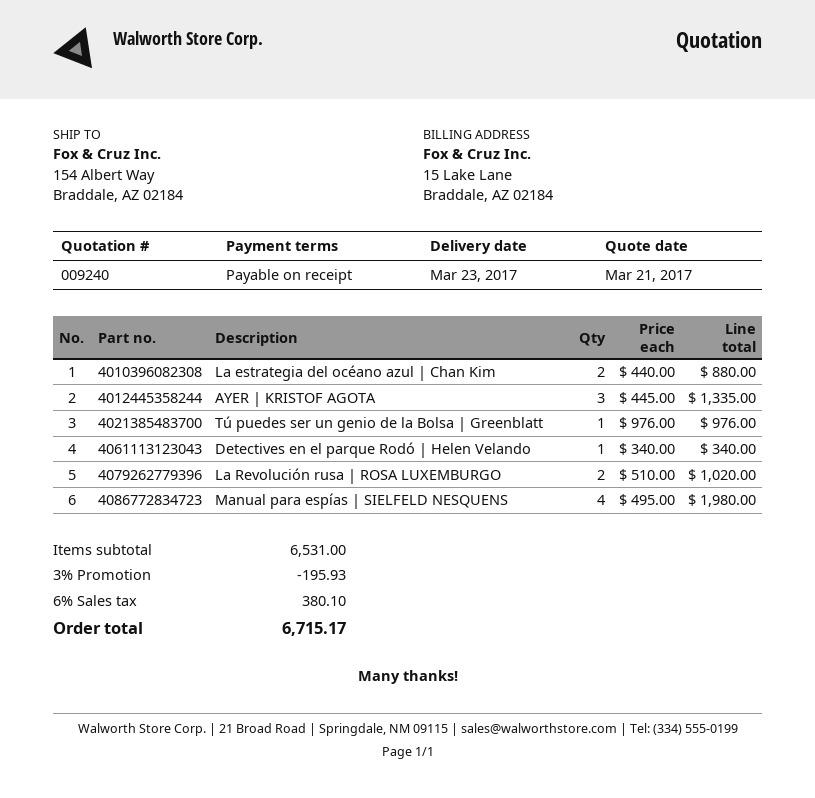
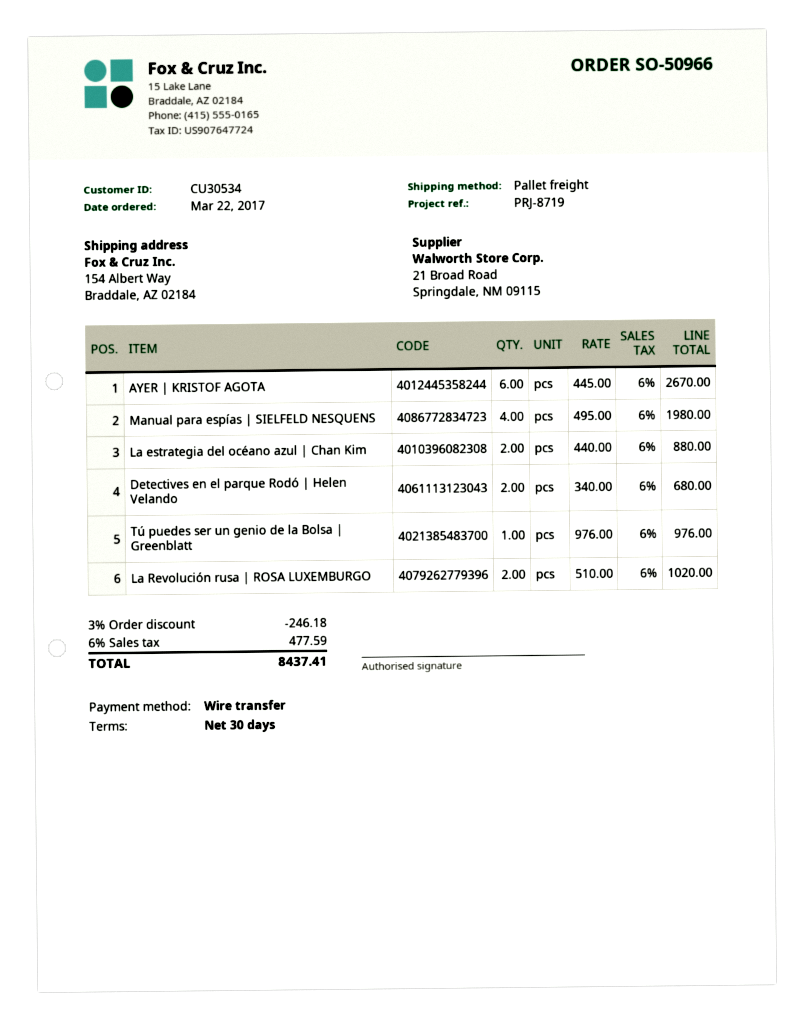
payment terms: on receipt -> 30 days
AYER | KRISTOF AGOTA: 3 x 445.00 = 1335.00 -> 6 x 445.00 = 2670.00
Detectives en el parque Rodó | Helen Velando: 1 x 340.00 = 340.00 -> 2 x 340.00 = 680.00
discount: 3% = 195.93 -> 3% = 246.18
tax: 6% = 380.10 -> 6% = 477.59
total: 6715.17 -> 8437.41

